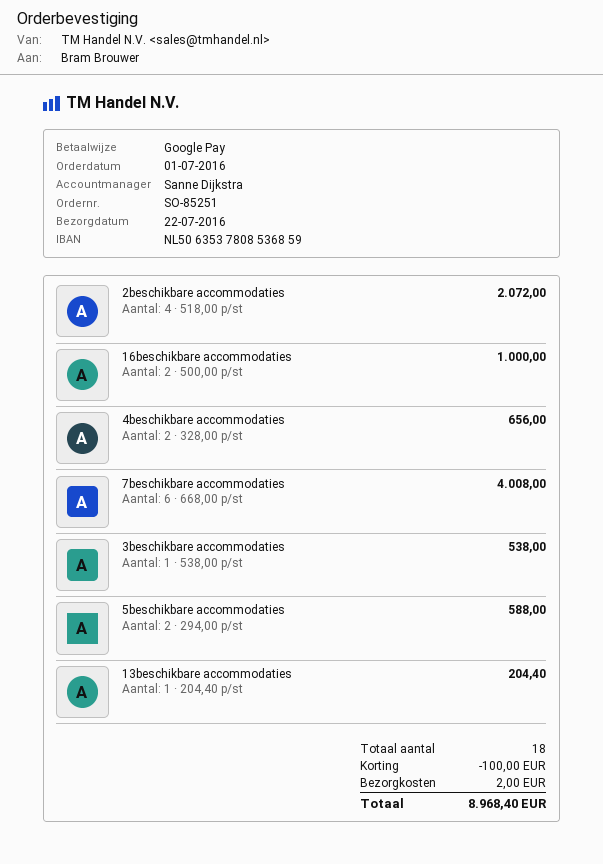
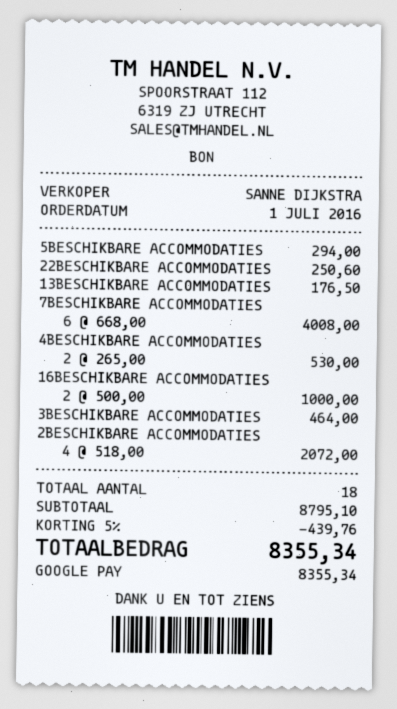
4beschikbare accommodaties: 2 x 328.00 = 656.00 -> 2 x 265.00 = 530.00
3beschikbare accommodaties: 1 x 538.00 = 538.00 -> 1 x 464.00 = 464.00
5beschikbare accommodaties: 2 x 294.00 = 588.00 -> 1 x 294.00 = 294.00
13beschikbare accommodaties: 1 x 204.40 = 204.40 -> 1 x 176.50 = 176.50
22BESCHIKBARE ACCOMMODATIES: none -> 1 x 250.60 = 250.60
discount: 100.00 -> 439.76
shipping: 2.00 -> none
total: 8968.40 -> 8355.34

